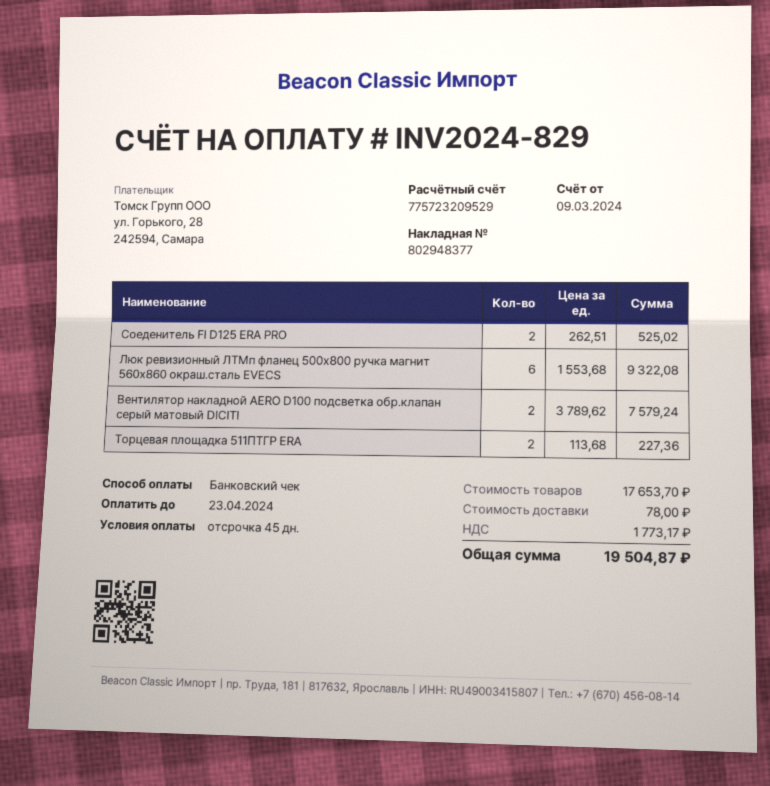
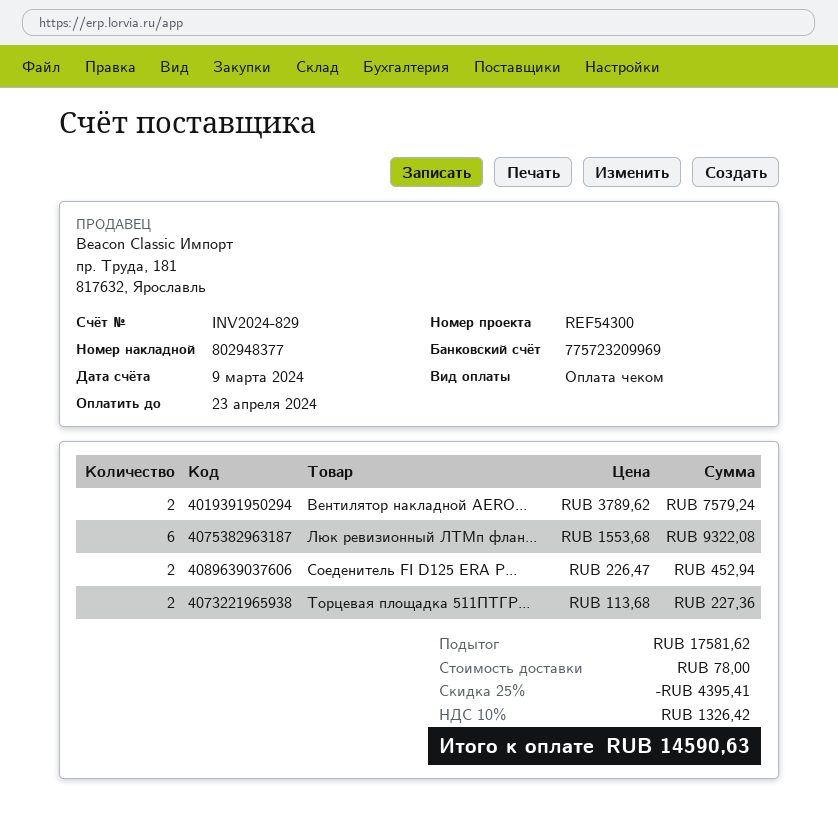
bank account: 775723209529 -> 775723209969
Соеденитель FI D125 ERA PRO: 2 x 262.51 = 525.02 -> 2 x 226.47 = 452.94
subtotal: 17653.70 -> 17581.62
discount: none -> 25% = 4395.41
tax: 1773.17 -> 1326.42
total: 19504.87 -> 14590.63

